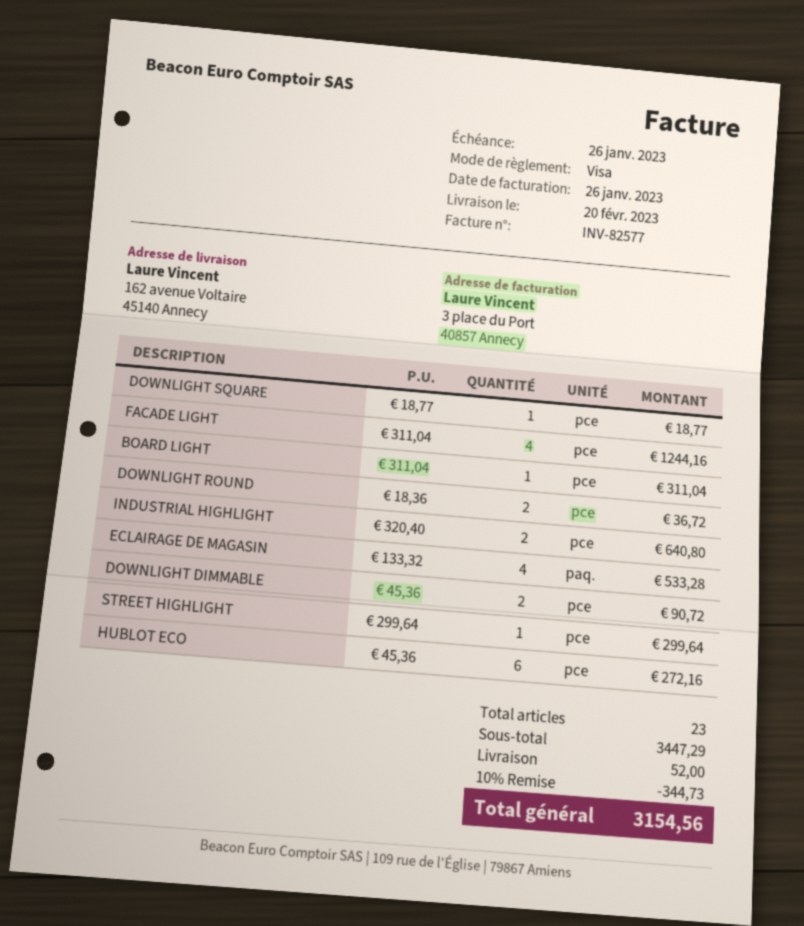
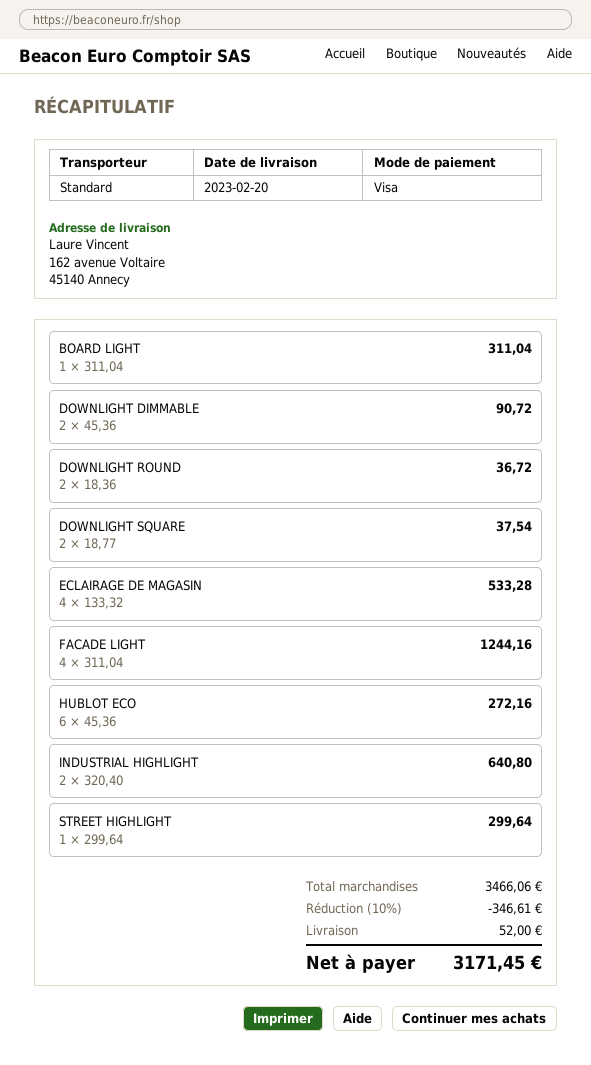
DOWNLIGHT SQUARE: 1 x 18.77 = 18.77 -> 2 x 18.77 = 37.54
subtotal: 3447.29 -> 3466.06
discount: 10% = 344.73 -> 10% = 346.61
total: 3154.56 -> 3171.45

